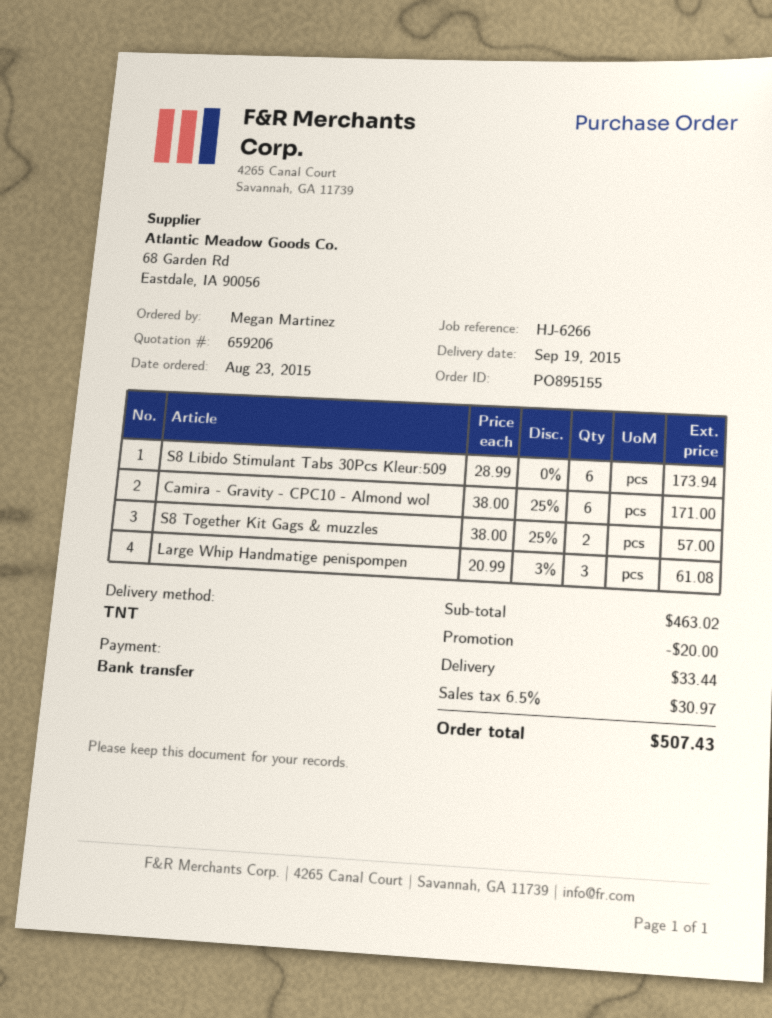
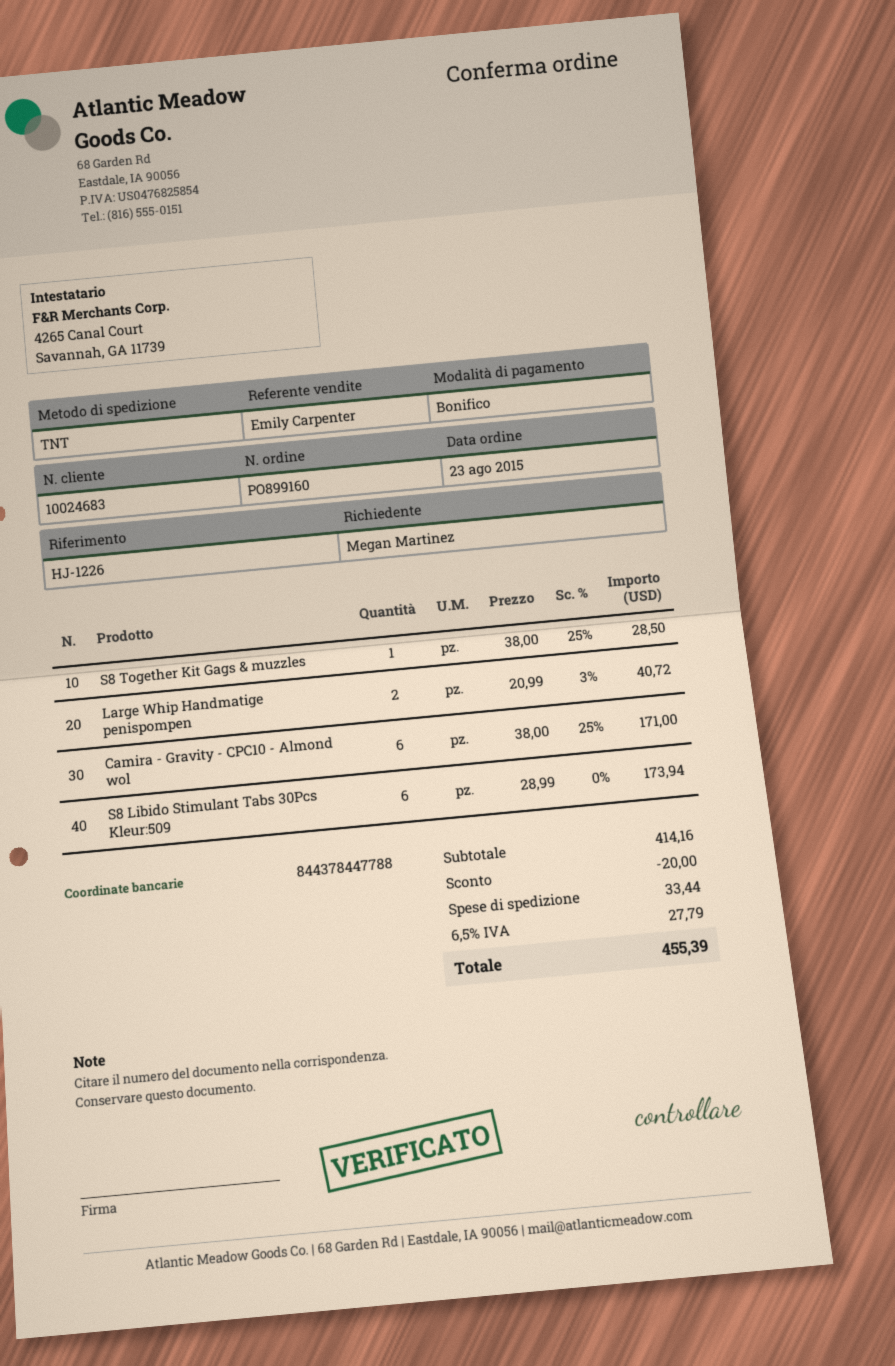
order number: PO895155 -> PO899160
reference: HJ-6266 -> HJ-1226
S8 Together Kit Gags & muzzles: 2 x 38.00 - 25% = 57.00 -> 1 x 38.00 - 25% = 28.50
Large Whip Handmatige penispompen: 3 x 20.99 - 3% = 61.08 -> 2 x 20.99 - 3% = 40.72
subtotal: 463.02 -> 414.16
tax: 6.5% = 30.97 -> 6.5% = 27.79
total: 507.43 -> 455.39

